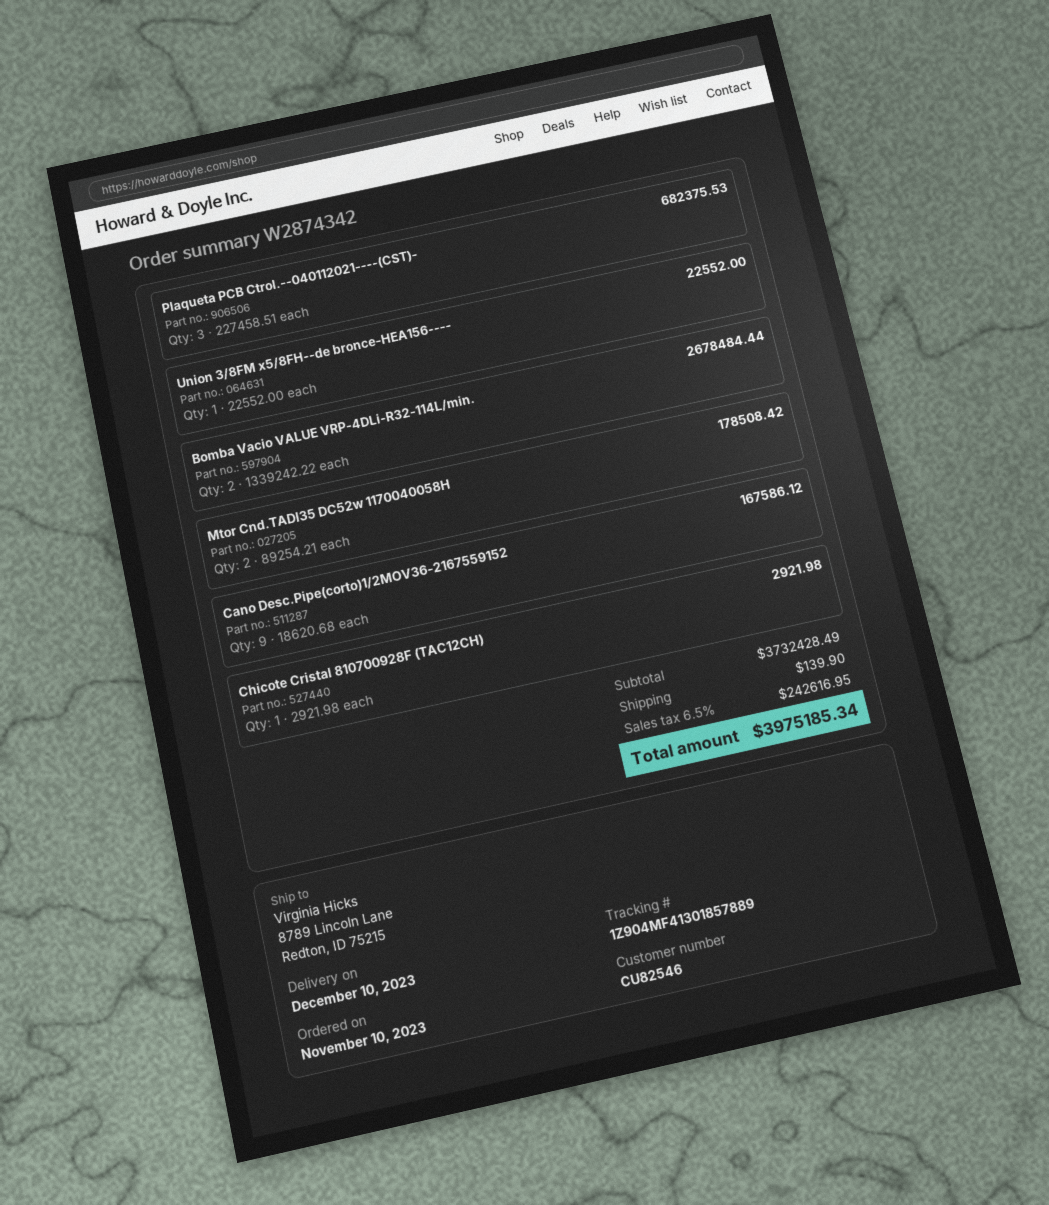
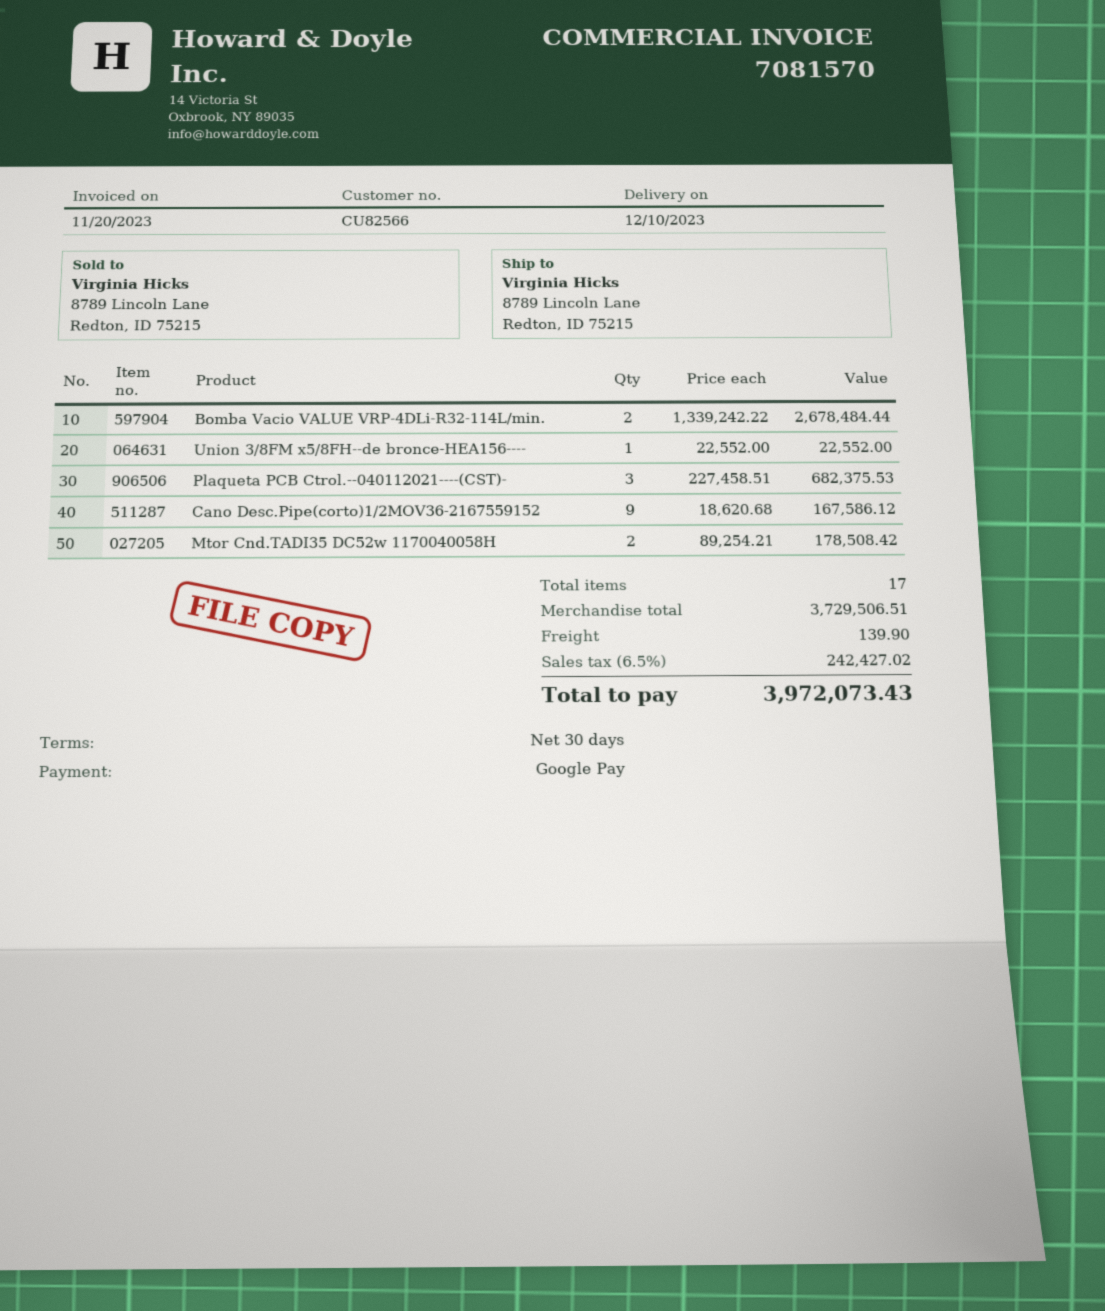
customer number: CU82546 -> CU82566
Chicote Cristal 810700928F (TAC12CH): 1 x 2921.98 = 2921.98 -> none
subtotal: 3732428.49 -> 3729506.51
tax: 6.5% = 242616.95 -> 6.5% = 242427.02
total: 3975185.34 -> 3972073.43

